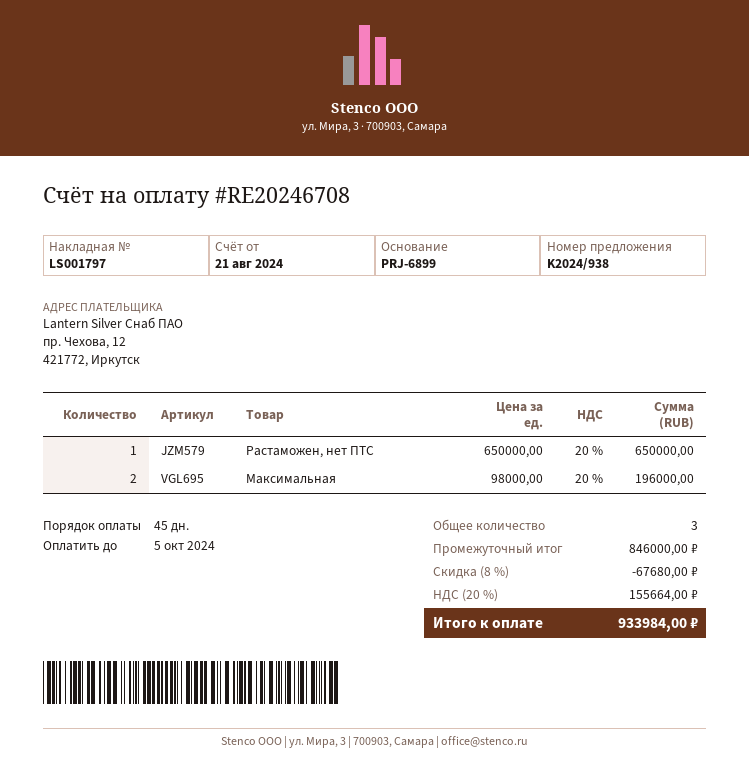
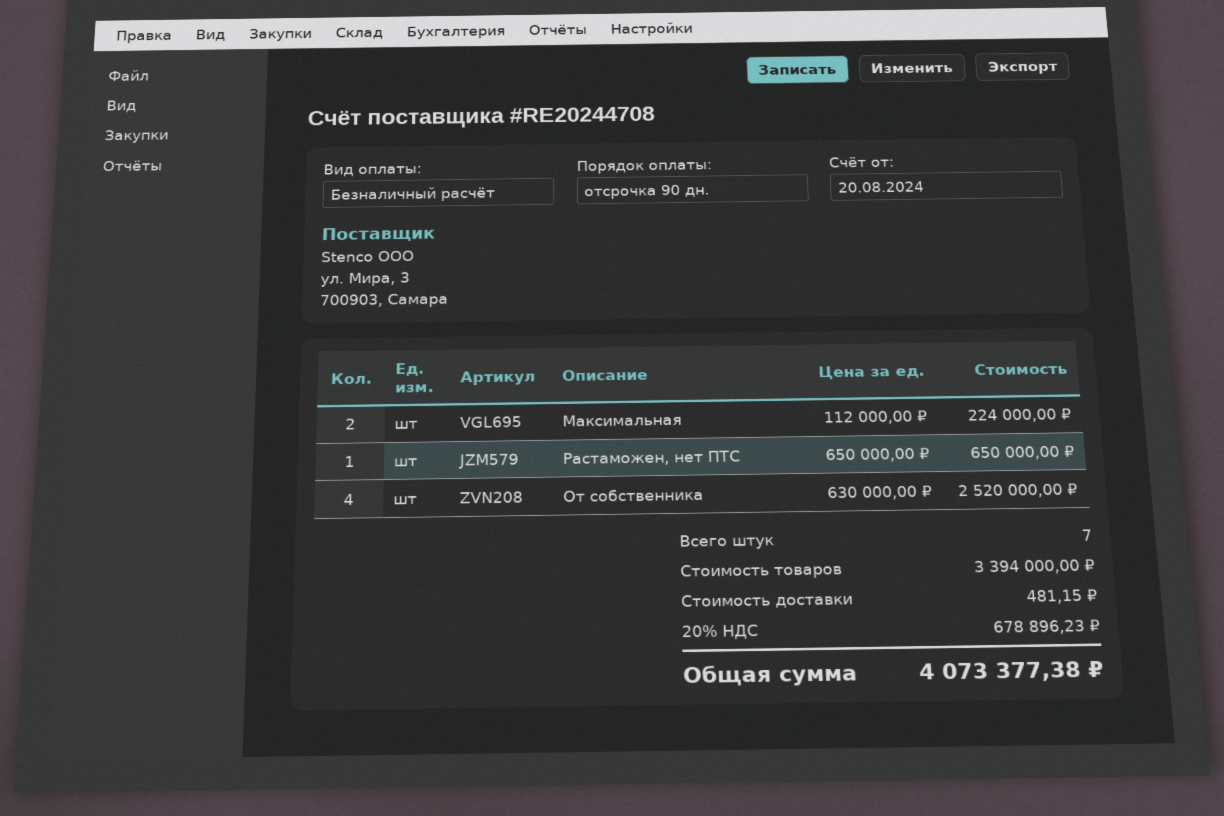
invoice number: RE20246708 -> RE20244708
invoice date: 2024-08-21 -> 2024-08-20
payment terms: 45 days -> 90 days
Максимальная: 2 x 98000.00 = 196000.00 -> 2 x 112000.00 = 224000.00
От собственника: none -> 4 x 630000.00 = 2520000.00
total quantity: 3 -> 7
subtotal: 846000.00 -> 3394000.00
discount: 8% = 67680.00 -> none
shipping: none -> 481.15
tax: 20% = 155664.00 -> 20% = 678896.23
total: 933984.00 -> 4073377.38

